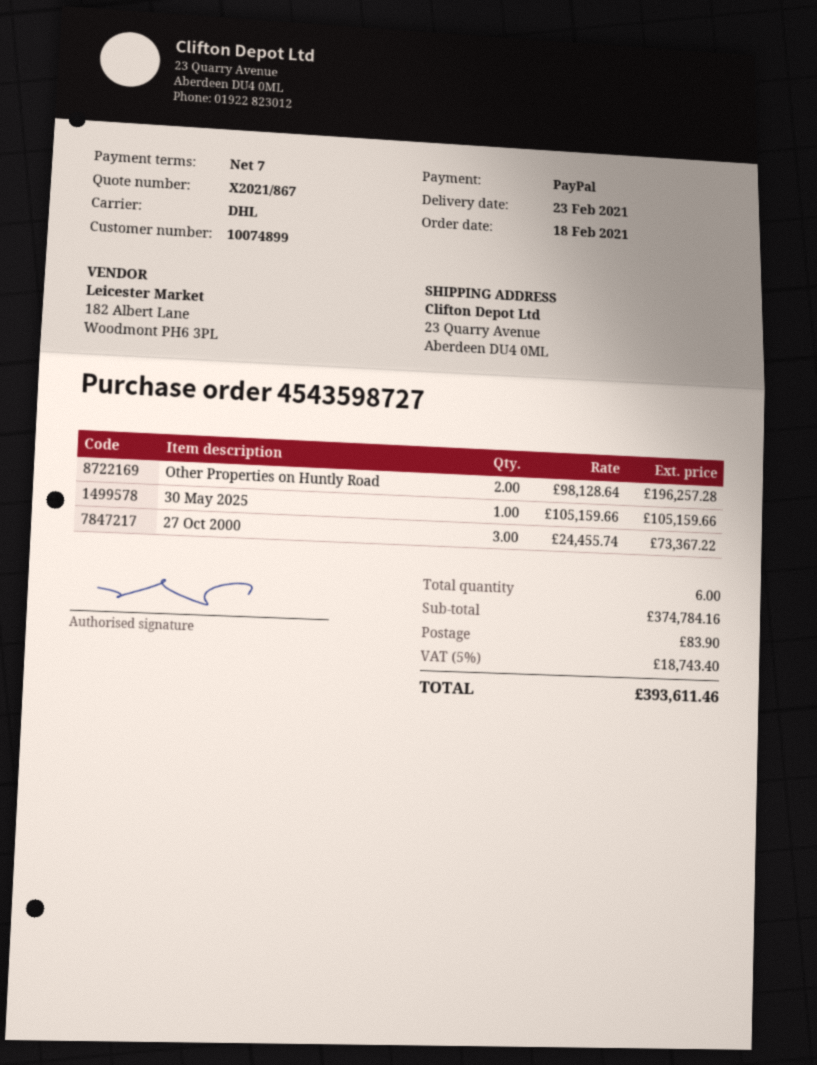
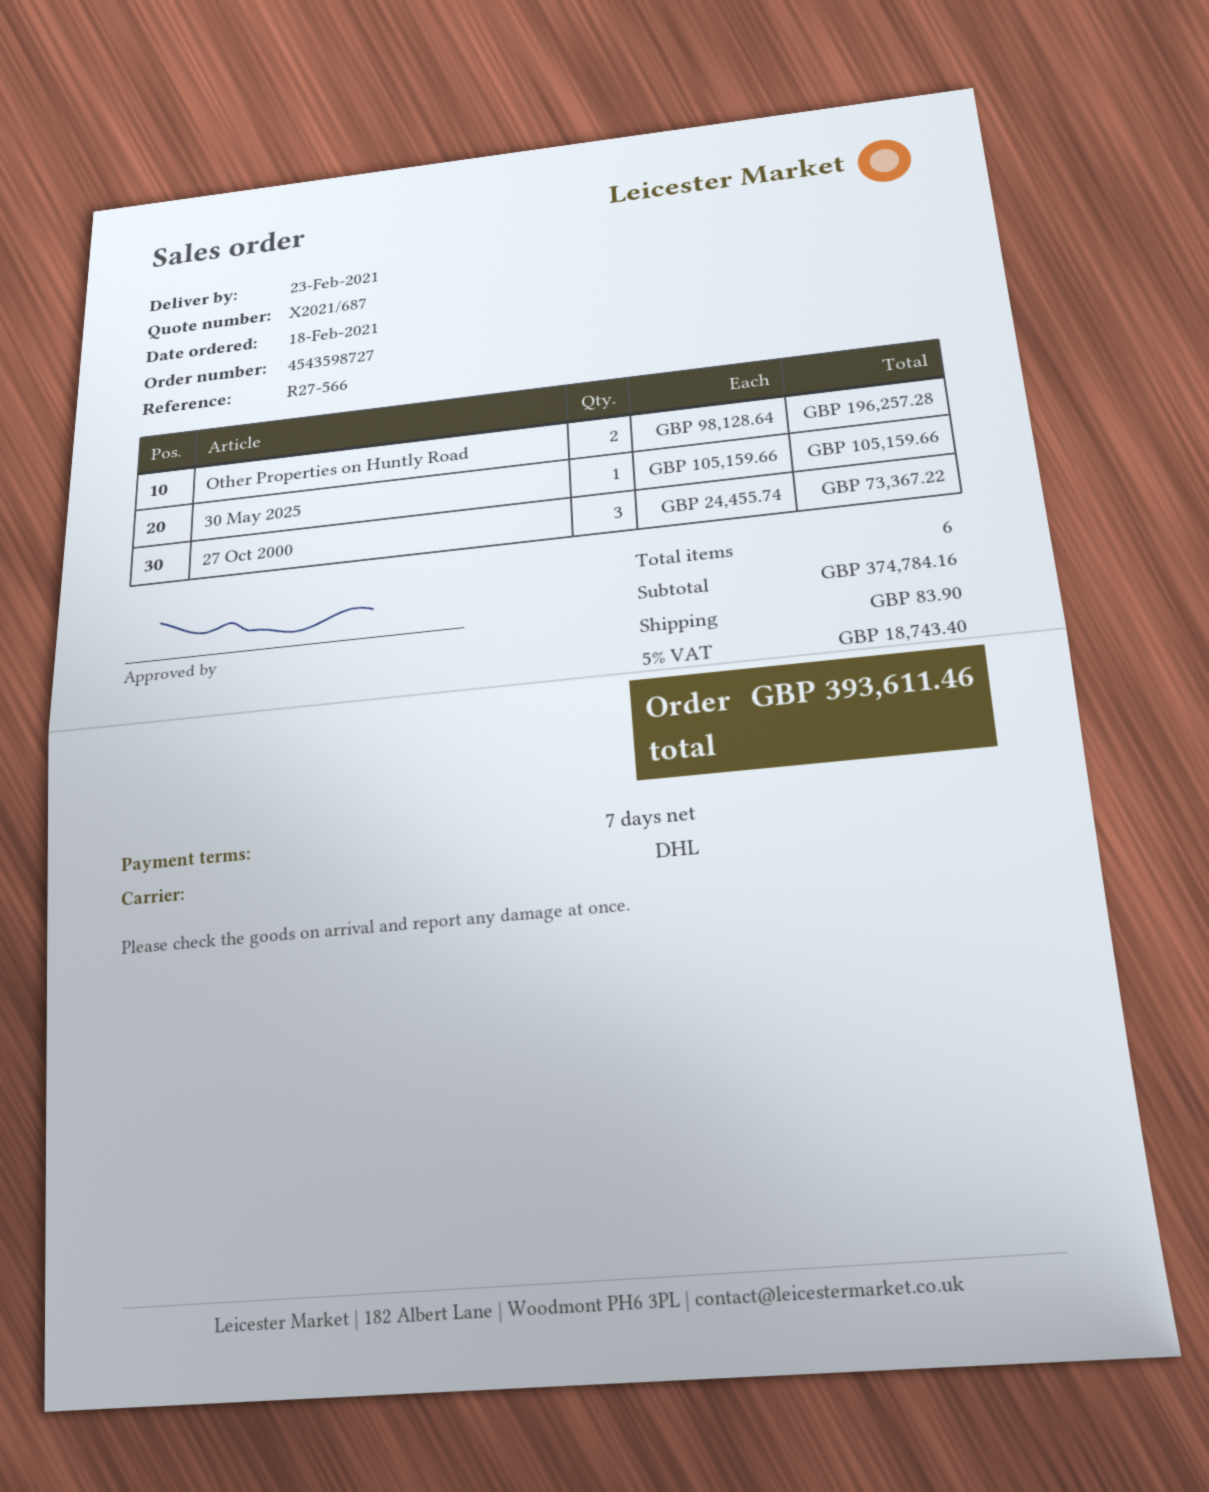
quote number: X2021/867 -> X2021/687

